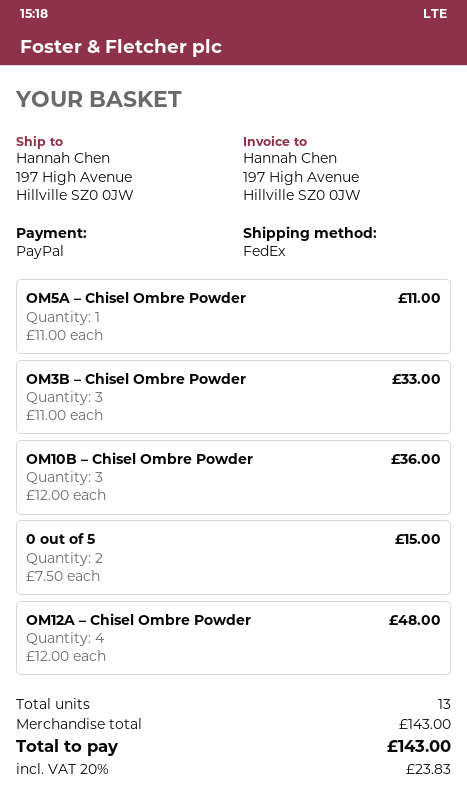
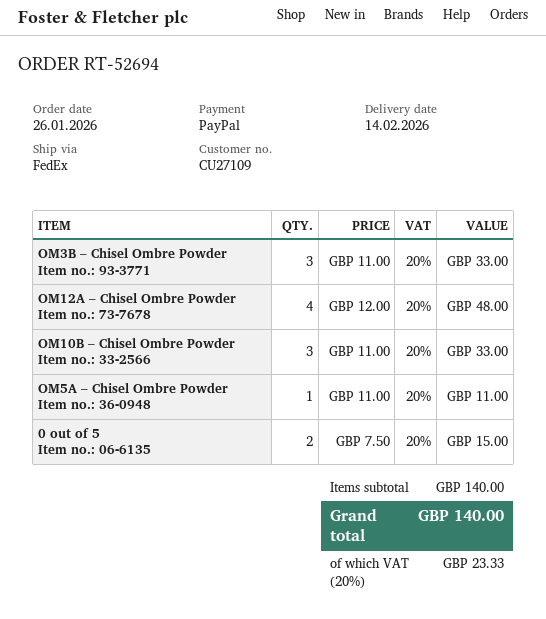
OM10B – Chisel Ombre Powder: 3 x 12.00 = 36.00 -> 3 x 11.00 = 33.00
subtotal: 143.00 -> 140.00
tax: 20% = 23.83 -> 20% = 23.33
total: 143.00 -> 140.00

